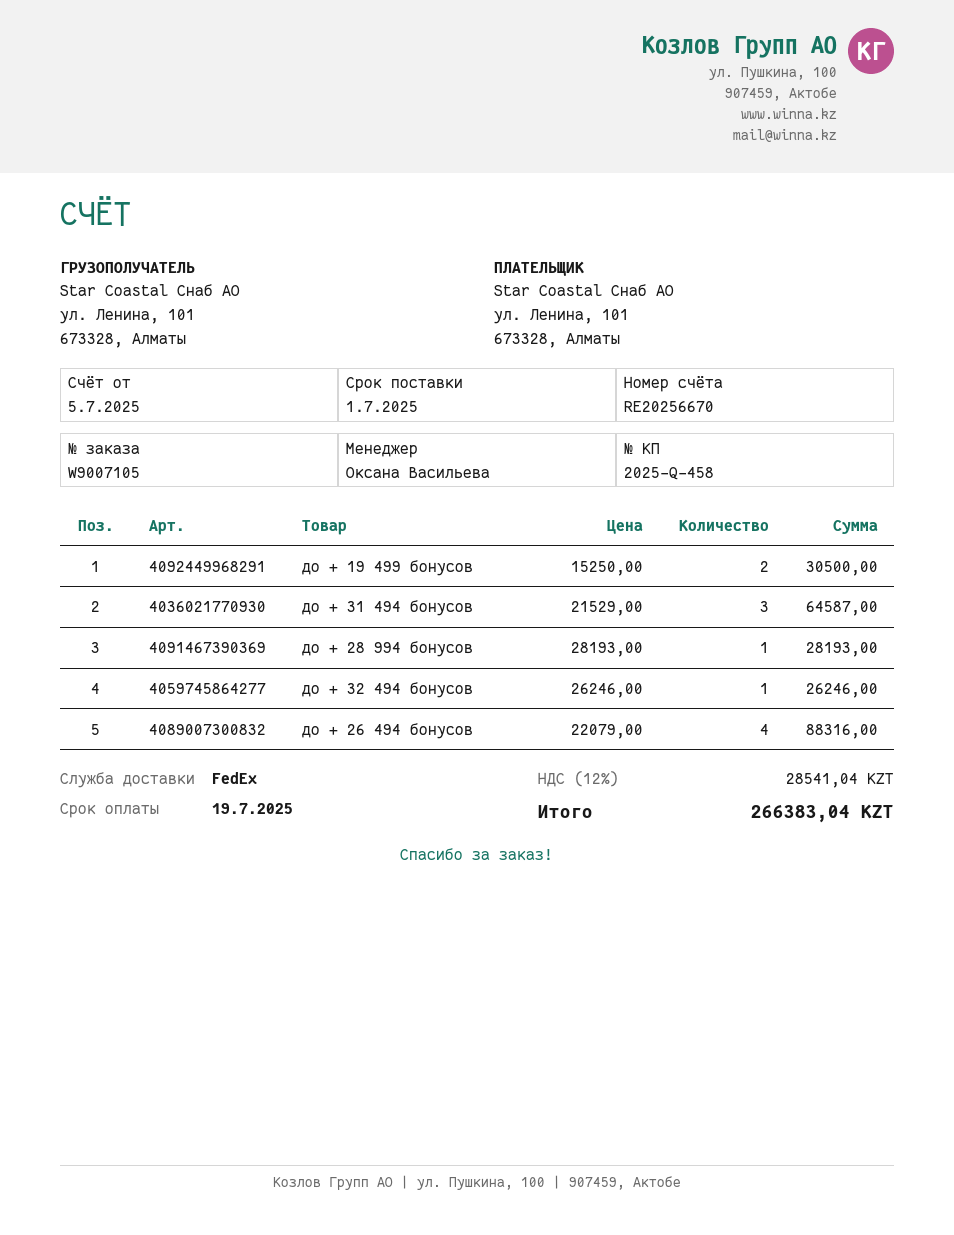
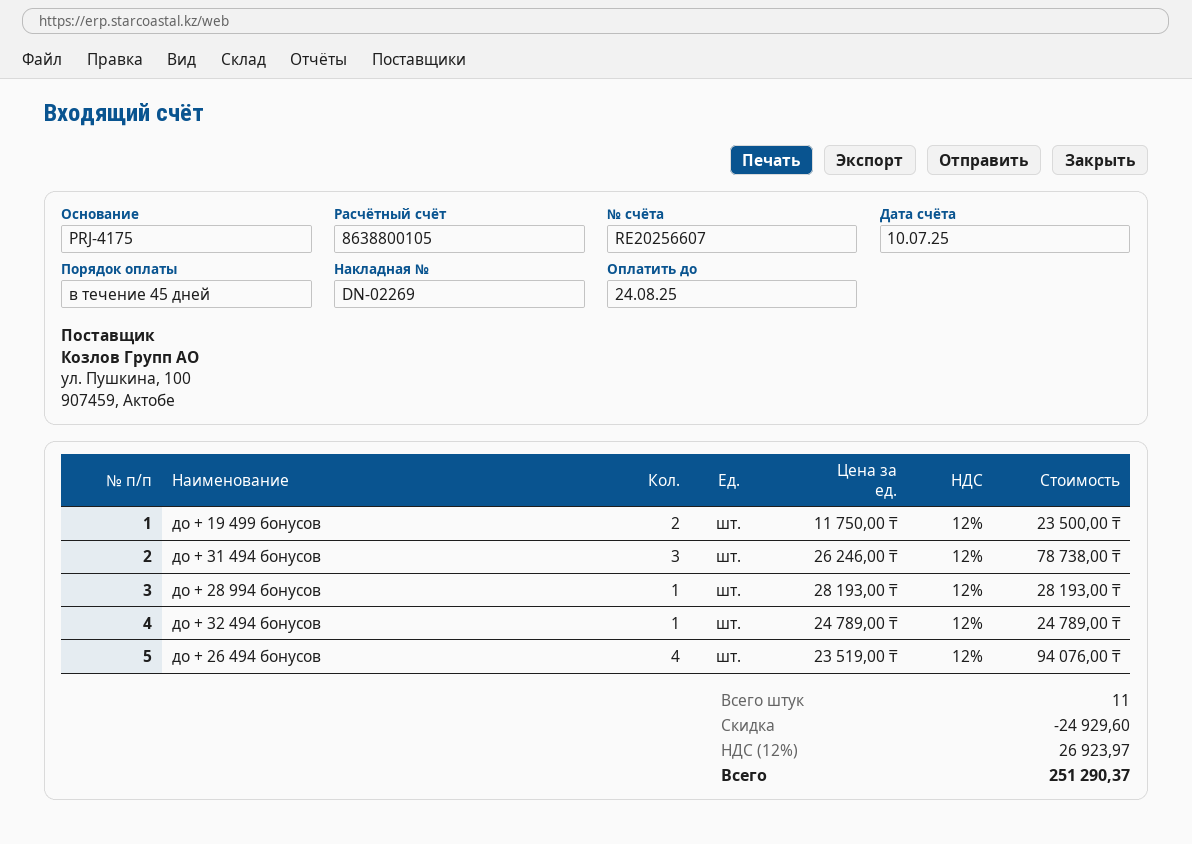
invoice number: RE20256670 -> RE20256607
invoice date: 2025-07-05 -> 2025-07-10
due date: 2025-07-19 -> 2025-08-24
до + 19 499 бонусов: 2 x 15250.00 = 30500.00 -> 2 x 11750.00 = 23500.00
до + 31 494 бонусов: 3 x 21529.00 = 64587.00 -> 3 x 26246.00 = 78738.00
до + 32 494 бонусов: 1 x 26246.00 = 26246.00 -> 1 x 24789.00 = 24789.00
до + 26 494 бонусов: 4 x 22079.00 = 88316.00 -> 4 x 23519.00 = 94076.00
discount: none -> 24929.60
tax: 12% = 28541.04 -> 12% = 26923.97
total: 266383.04 -> 251290.37

